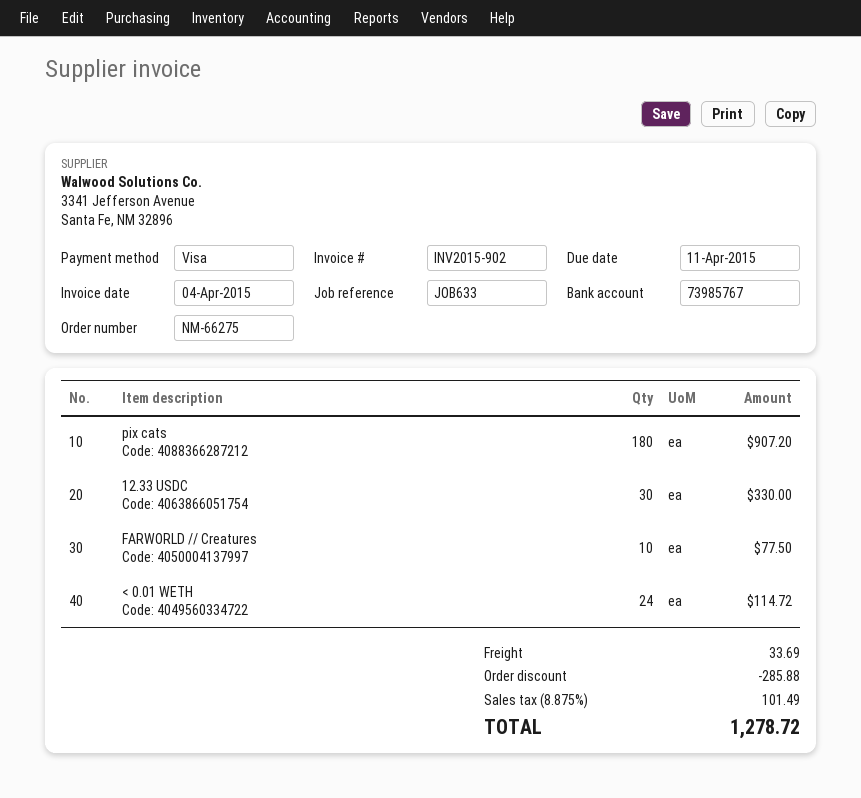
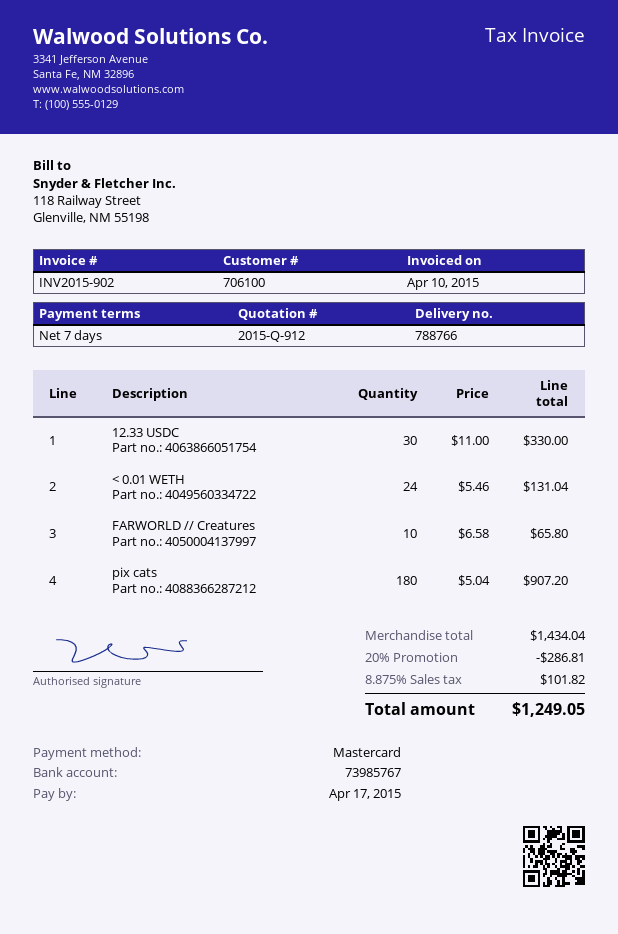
invoice date: 2015-04-04 -> 2015-04-10
due date: 2015-04-11 -> 2015-04-17
payment method: Visa -> Mastercard
FARWORLD // Creatures: 10 for 77.50 -> 10 for 65.80
< 0.01 WETH: 24 for 114.72 -> 24 for 131.04
discount: 285.88 -> 286.81
shipping: 33.69 -> none
tax: 8.875% = 101.49 -> 8.875% = 101.82
total: 1278.72 -> 1249.05

